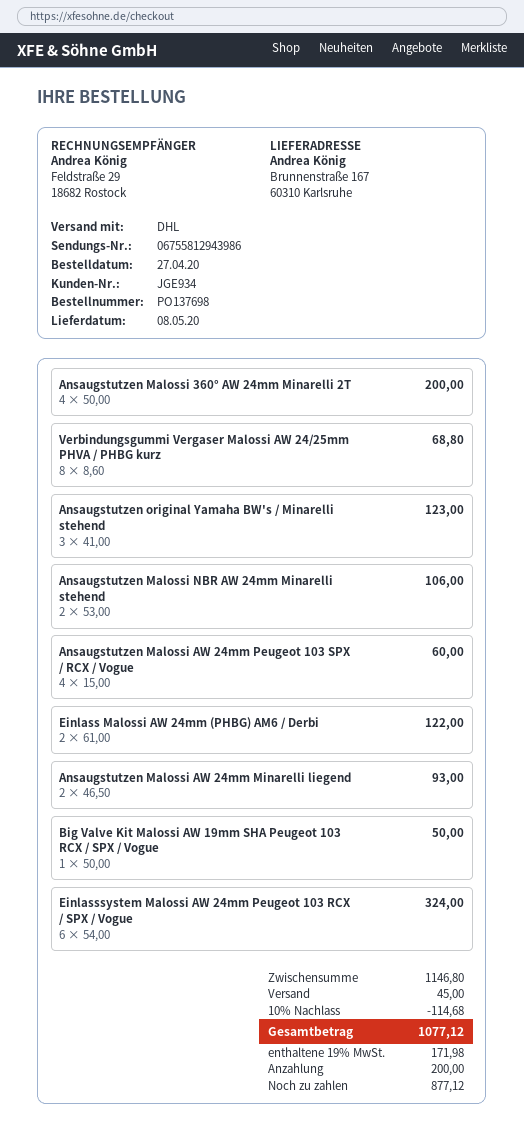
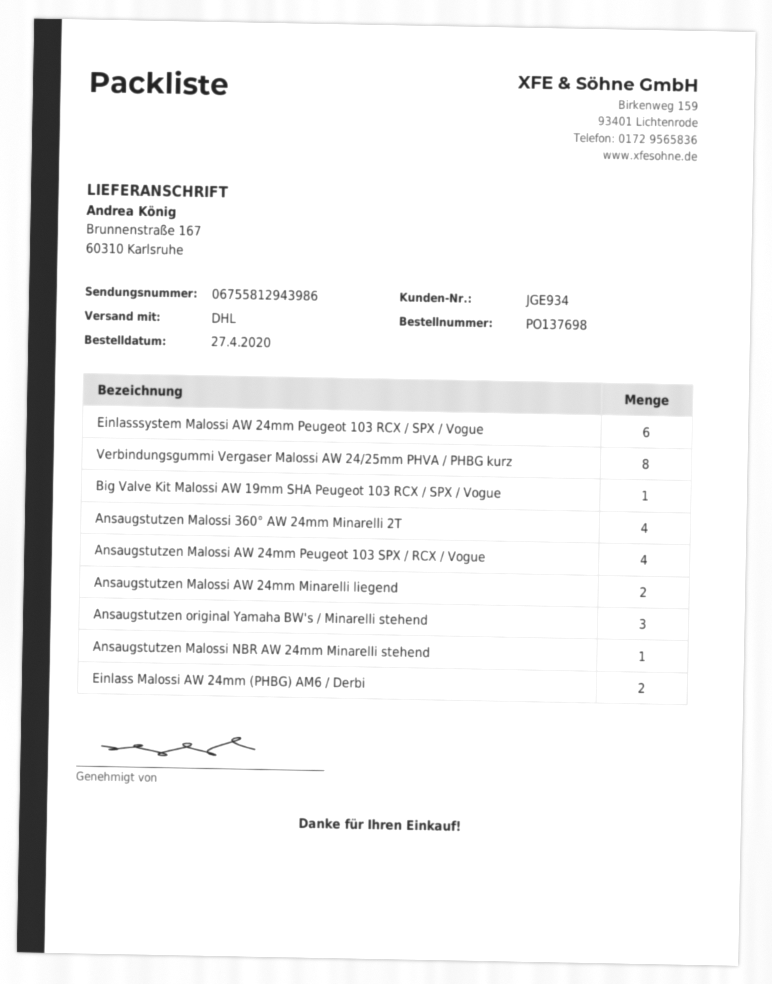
Ansaugstutzen Malossi NBR AW 24mm Minarelli stehend: 2 -> 1

